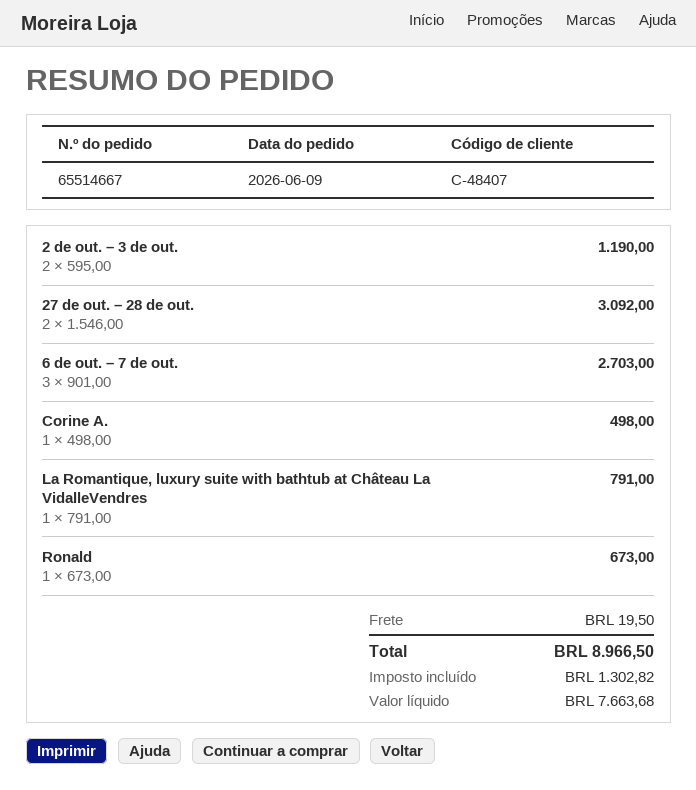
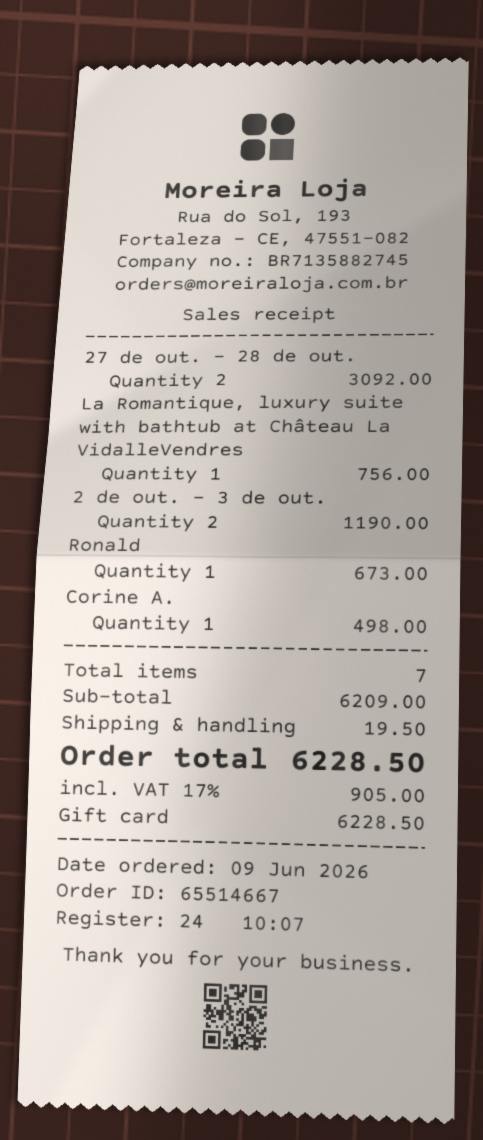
6 de out. – 7 de out.: 3 for 2703.00 -> none
La Romantique, luxury suite with bathtub at Château La VidalleVendres: 1 for 791.00 -> 1 for 756.00
tax: 1302.82 -> 905.00
total: 8966.50 -> 6228.50

